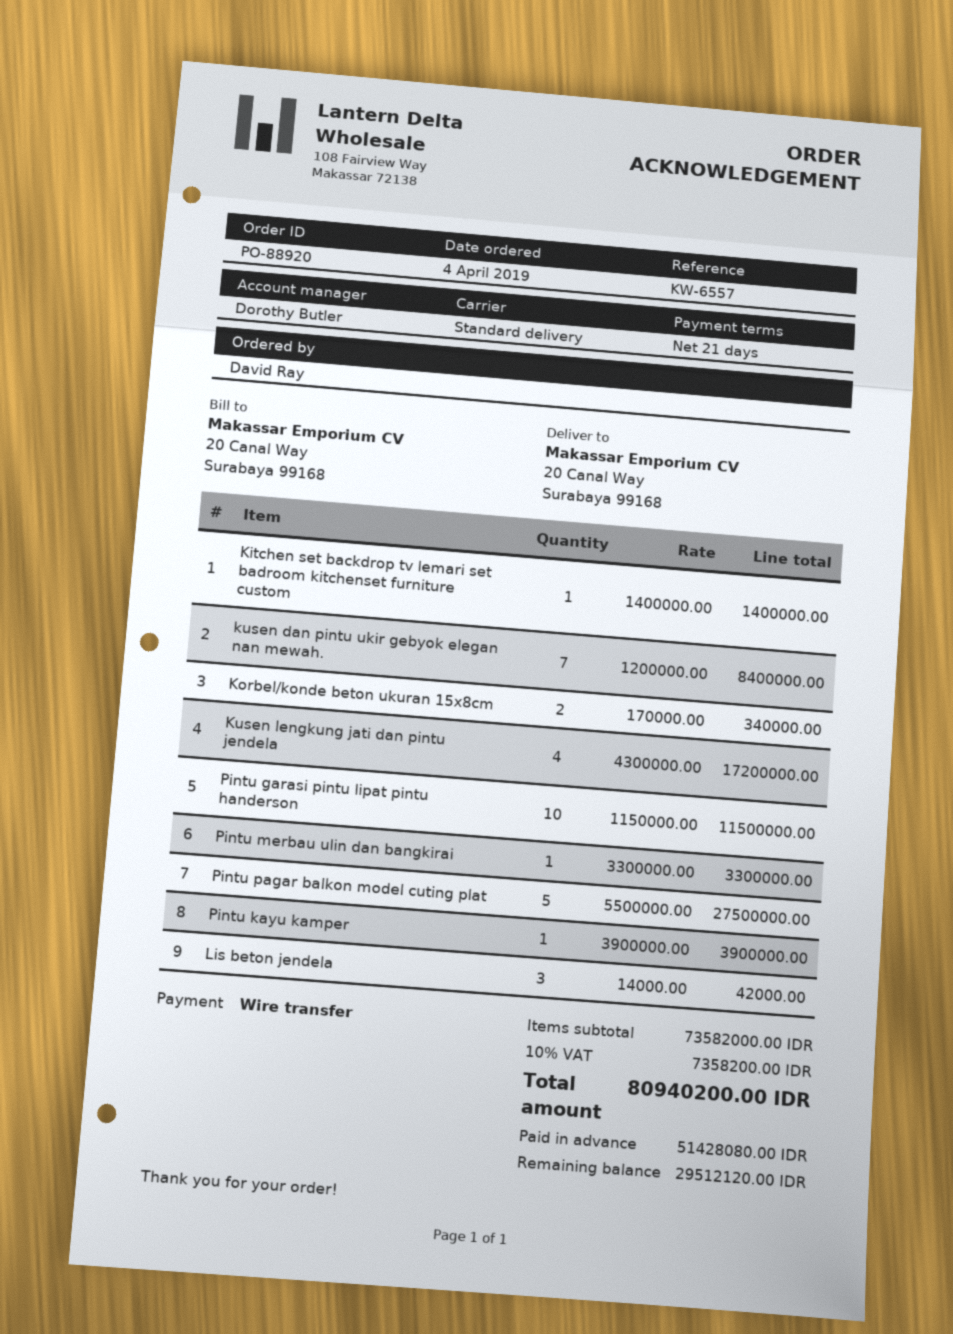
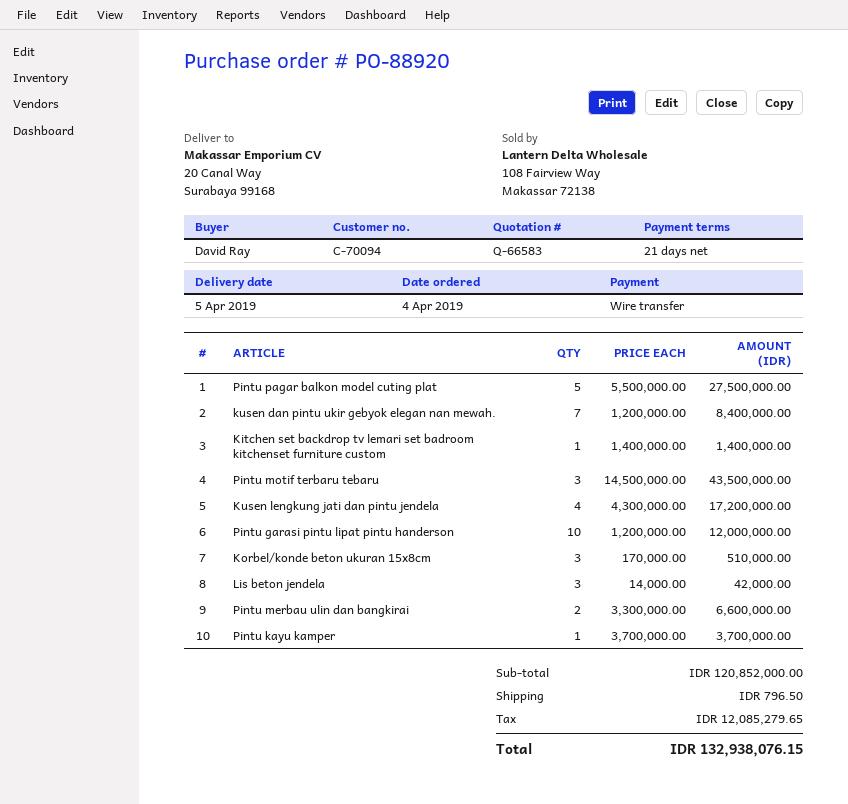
Korbel/konde beton ukuran 15x8cm: 2 x 170000.00 = 340000.00 -> 3 x 170000.00 = 510000.00
Pintu garasi pintu lipat pintu handerson: 10 x 1150000.00 = 11500000.00 -> 10 x 1200000.00 = 12000000.00
Pintu merbau ulin dan bangkirai: 1 x 3300000.00 = 3300000.00 -> 2 x 3300000.00 = 6600000.00
Pintu kayu kamper: 1 x 3900000.00 = 3900000.00 -> 1 x 3700000.00 = 3700000.00
Pintu motif terbaru tebaru: none -> 3 x 14500000.00 = 43500000.00
subtotal: 73582000.00 -> 120852000.00
shipping: none -> 796.50
tax: 7358200.00 -> 12085279.65
total: 80940200.00 -> 132938076.15

